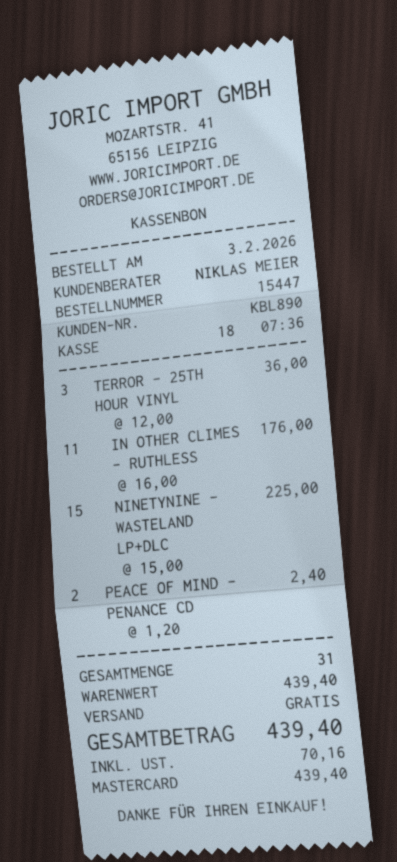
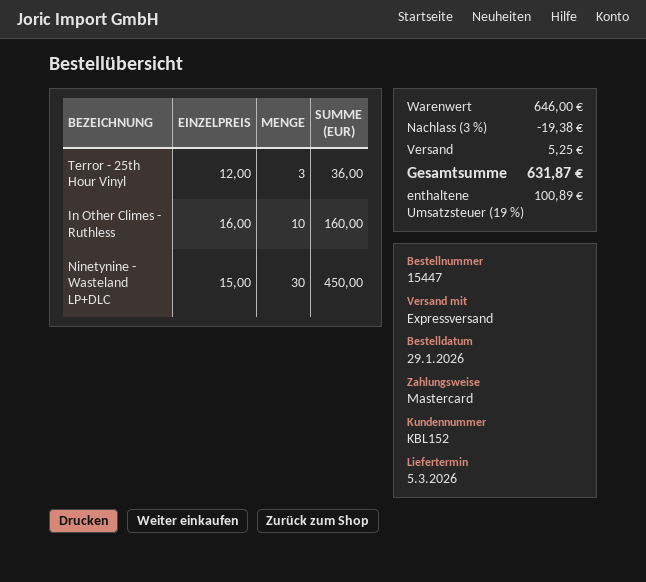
order date: 2026-02-03 -> 2026-01-29
customer number: KBL890 -> KBL152
IN OTHER CLIMES - RUTHLESS: 11 x 16.00 = 176.00 -> 10 x 16.00 = 160.00
NINETYNINE - WASTELAND LP+DLC: 15 x 15.00 = 225.00 -> 30 x 15.00 = 450.00
PEACE OF MIND - PENANCE CD: 2 x 1.20 = 2.40 -> none
subtotal: 439.40 -> 646.00
discount: none -> 3% = 19.38
shipping: 0.00 -> 5.25
tax: 70.16 -> 100.89
total: 439.40 -> 631.87

